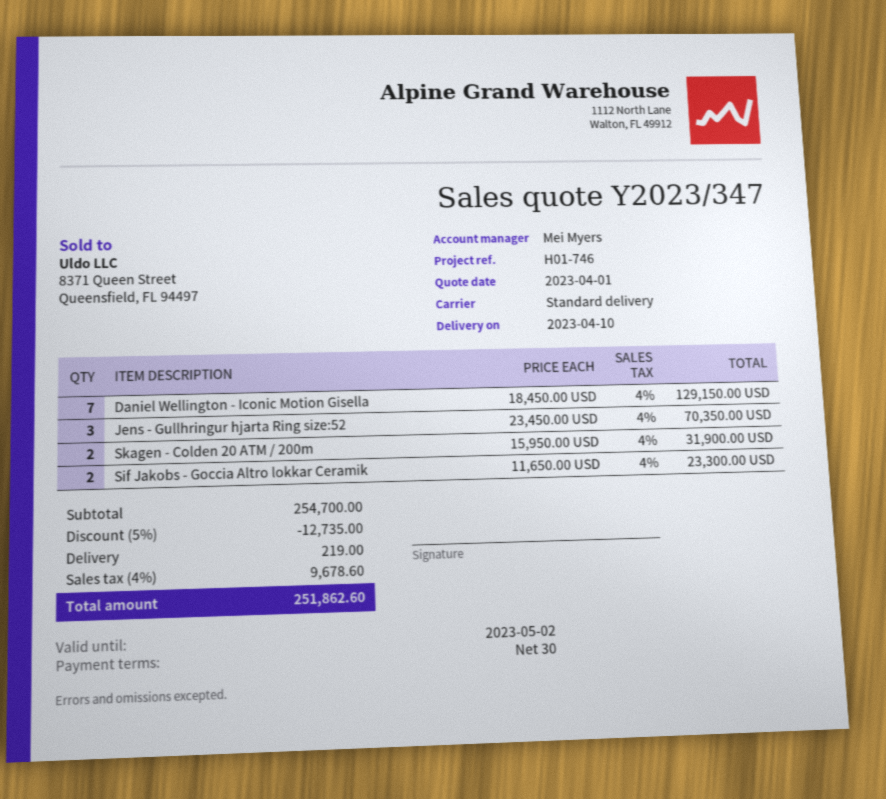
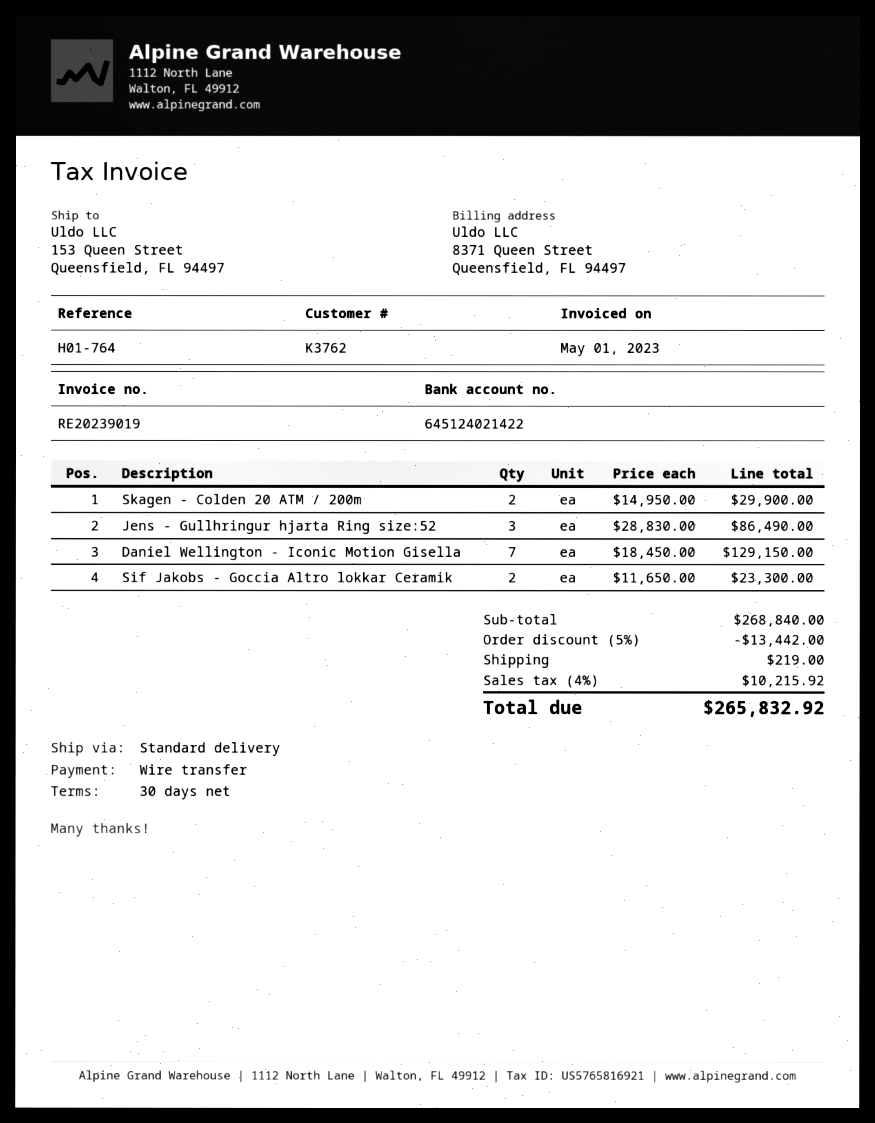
reference: H01-746 -> H01-764
Jens - Gullhringur hjarta Ring size:52: 3 x 23450.00 = 70350.00 -> 3 x 28830.00 = 86490.00
Skagen - Colden 20 ATM / 200m: 2 x 15950.00 = 31900.00 -> 2 x 14950.00 = 29900.00
subtotal: 254700.00 -> 268840.00
discount: 5% = 12735.00 -> 5% = 13442.00
tax: 4% = 9678.60 -> 4% = 10215.92
total: 251862.60 -> 265832.92

